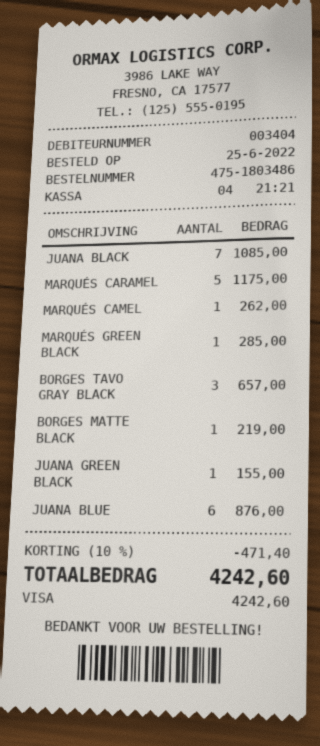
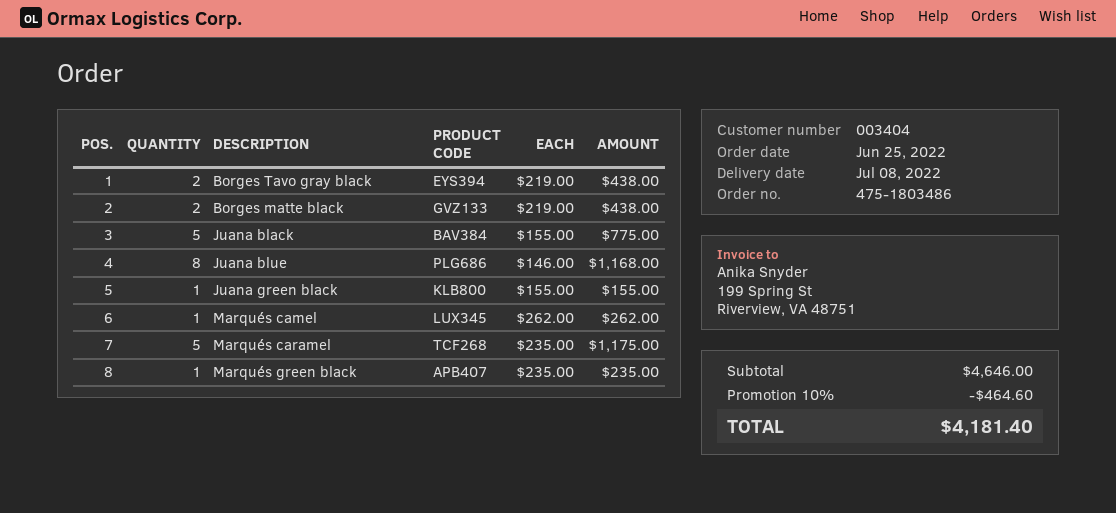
JUANA BLACK: 7 for 1085.00 -> 5 for 775.00
MARQUÉS GREEN BLACK: 1 for 285.00 -> 1 for 235.00
BORGES TAVO GRAY BLACK: 3 for 657.00 -> 2 for 438.00
BORGES MATTE BLACK: 1 for 219.00 -> 2 for 438.00
JUANA BLUE: 6 for 876.00 -> 8 for 1168.00
discount: 10% = 471.40 -> 10% = 464.60
total: 4242.60 -> 4181.40

